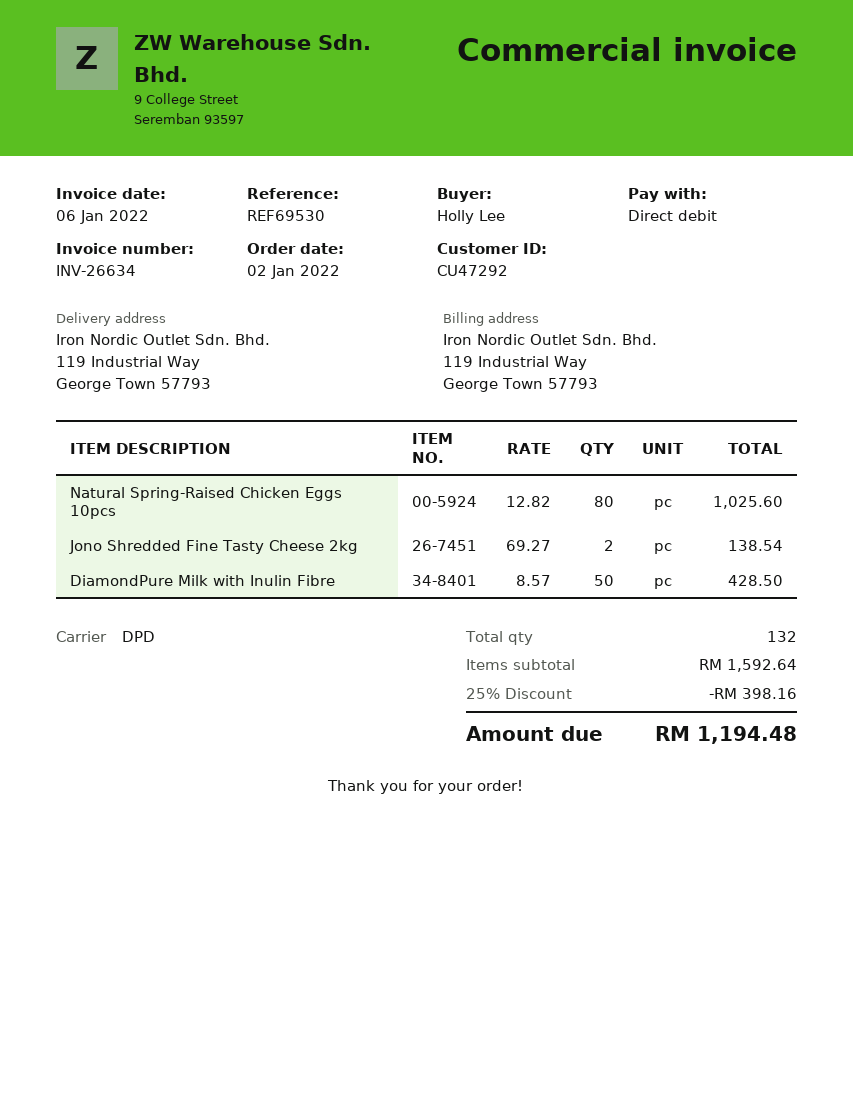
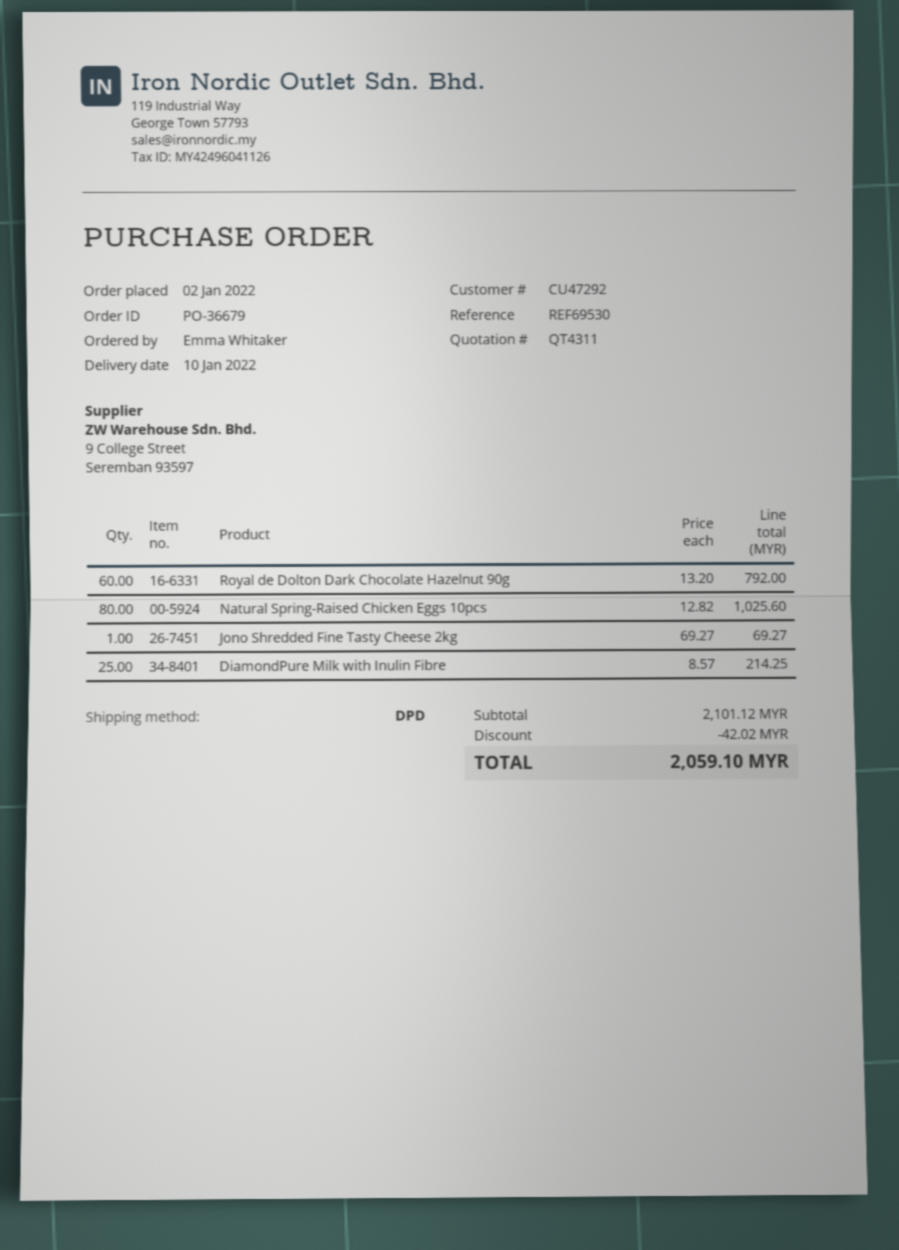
ordered by: Holly Lee -> Emma Whitaker
Jono Shredded Fine Tasty Cheese 2kg: 2 x 69.27 = 138.54 -> 1 x 69.27 = 69.27
DiamondPure Milk with Inulin Fibre: 50 x 8.57 = 428.50 -> 25 x 8.57 = 214.25
Royal de Dolton Dark Chocolate Hazelnut 90g: none -> 60 x 13.20 = 792.00
subtotal: 1592.64 -> 2101.12
discount: 398.16 -> 42.02
total: 1194.48 -> 2059.10

